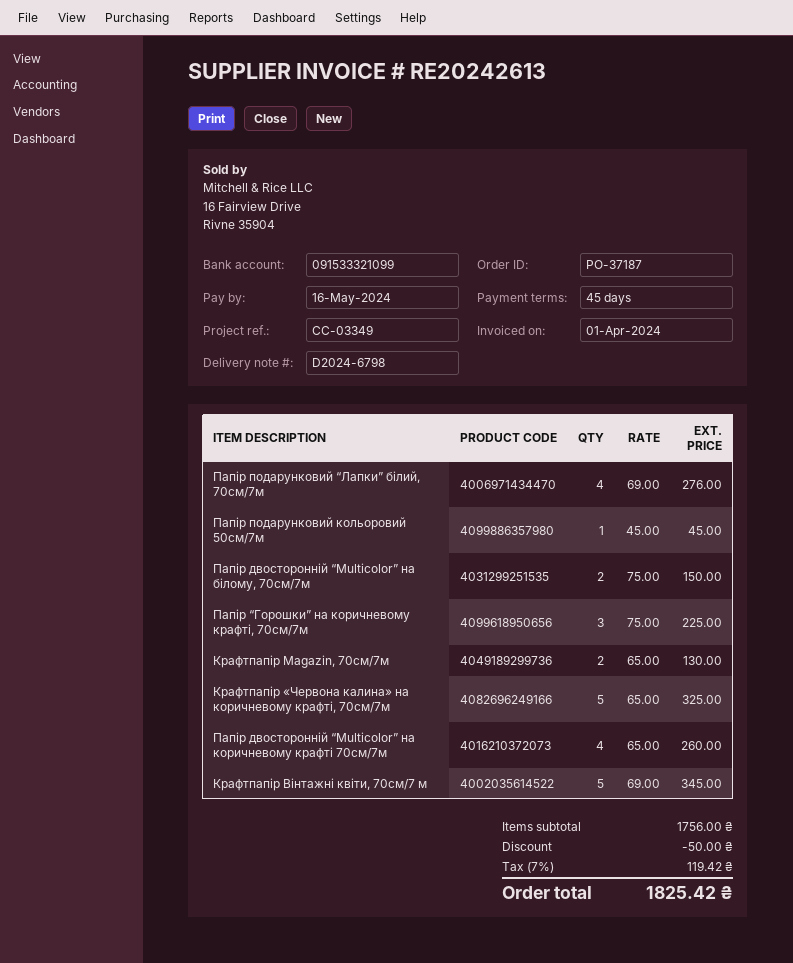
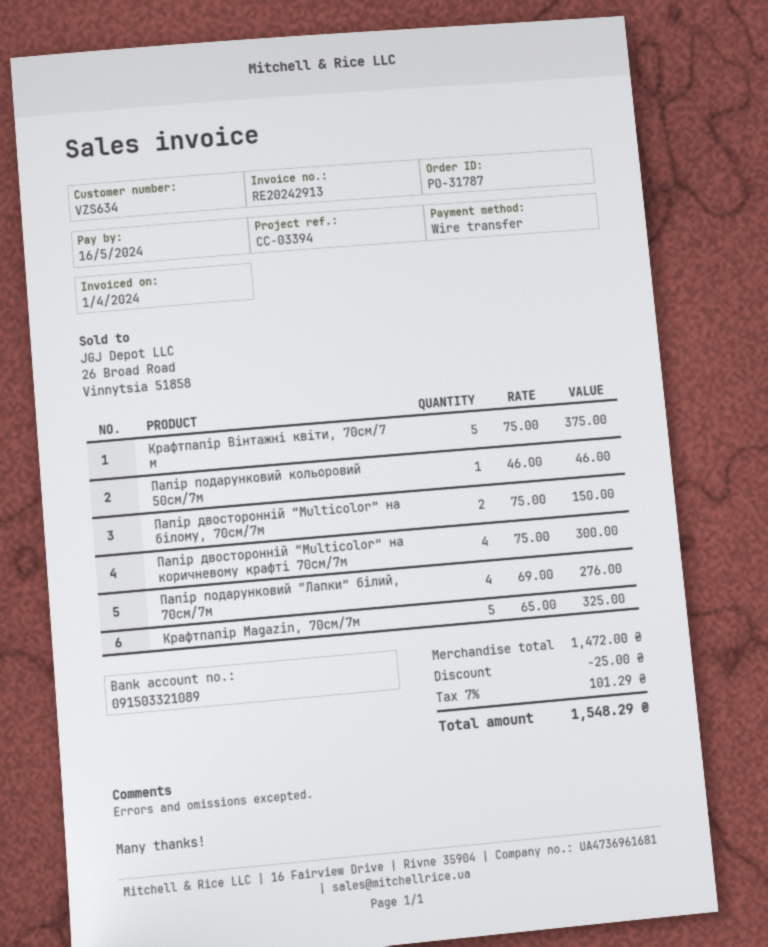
order number: PO-37187 -> PO-31787
invoice number: RE20242613 -> RE20242913
reference: CC-03349 -> CC-03394
bank account: 091533321099 -> 091503321089
Папір подарунковий кольоровий 50см/7м: 1 x 45.00 = 45.00 -> 1 x 46.00 = 46.00
Папір “Горошки” на коричневому крафті, 70см/7м: 3 x 75.00 = 225.00 -> none
Крафтпапір Magazin, 70см/7м: 2 x 65.00 = 130.00 -> 5 x 65.00 = 325.00
Крафтпапір «Червона калина» на коричневому крафті, 70см/7м: 5 x 65.00 = 325.00 -> none
Папір двосторонній “Multicolor” на коричневому крафті 70см/7м: 4 x 65.00 = 260.00 -> 4 x 75.00 = 300.00
Крафтпапір Вінтажні квіти, 70см/7 м: 5 x 69.00 = 345.00 -> 5 x 75.00 = 375.00
subtotal: 1756.00 -> 1472.00
discount: 50.00 -> 25.00
tax: 7% = 119.42 -> 7% = 101.29
total: 1825.42 -> 1548.29

